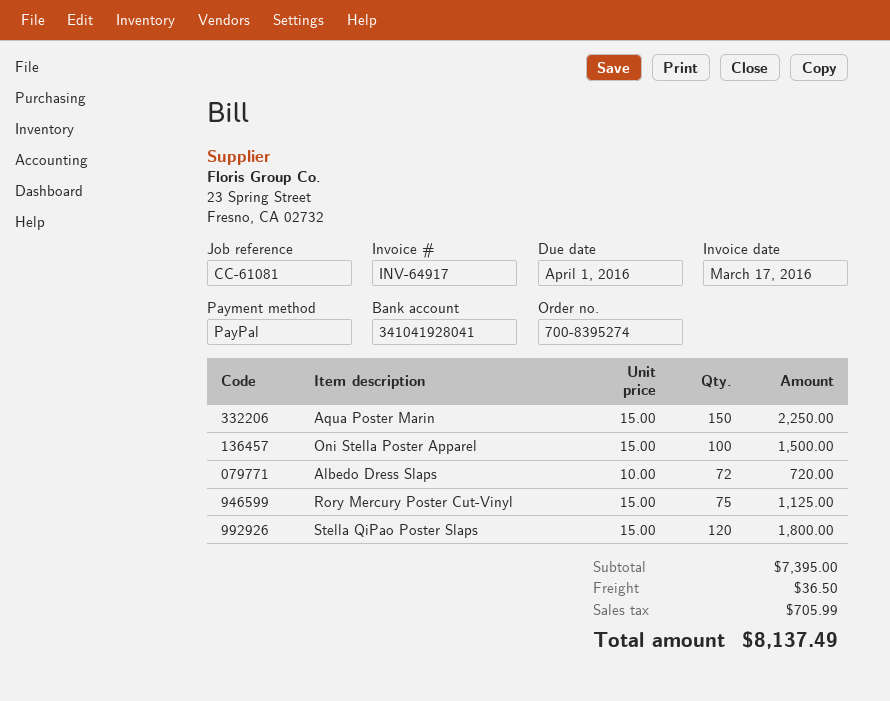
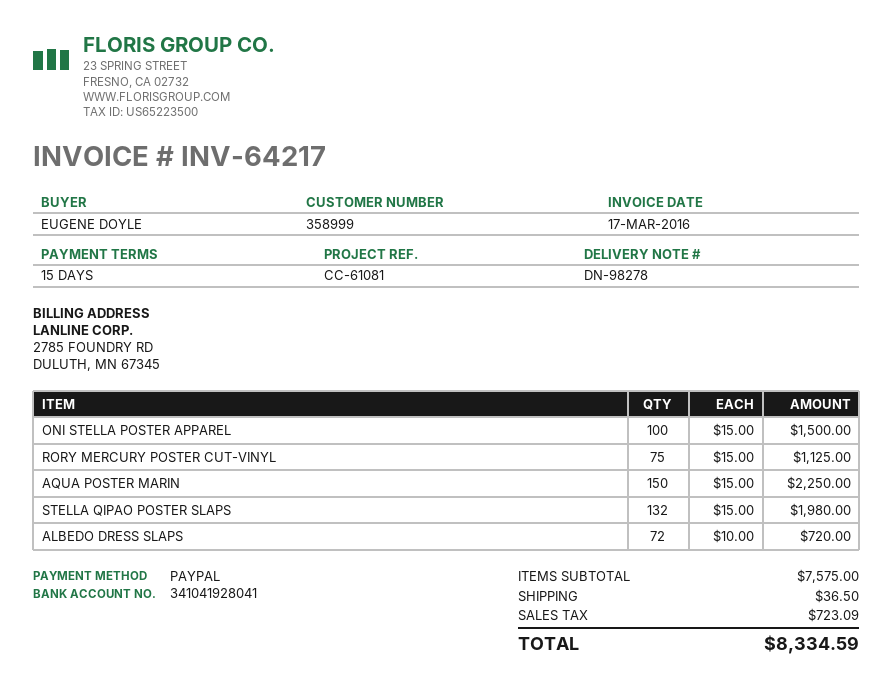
invoice number: INV-64917 -> INV-64217
Stella QiPao Poster Slaps: 120 x 15.00 = 1800.00 -> 132 x 15.00 = 1980.00
subtotal: 7395.00 -> 7575.00
tax: 705.99 -> 723.09
total: 8137.49 -> 8334.59

